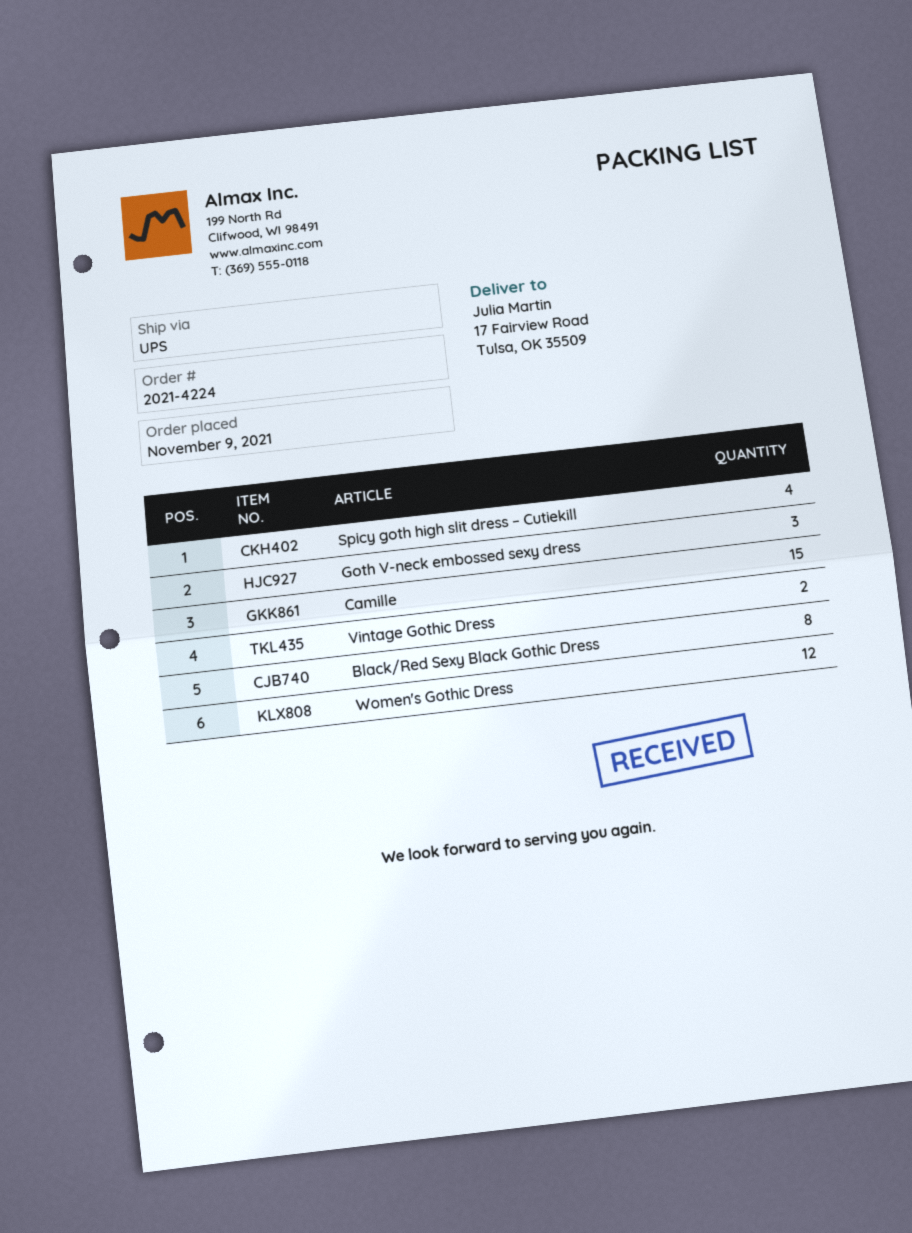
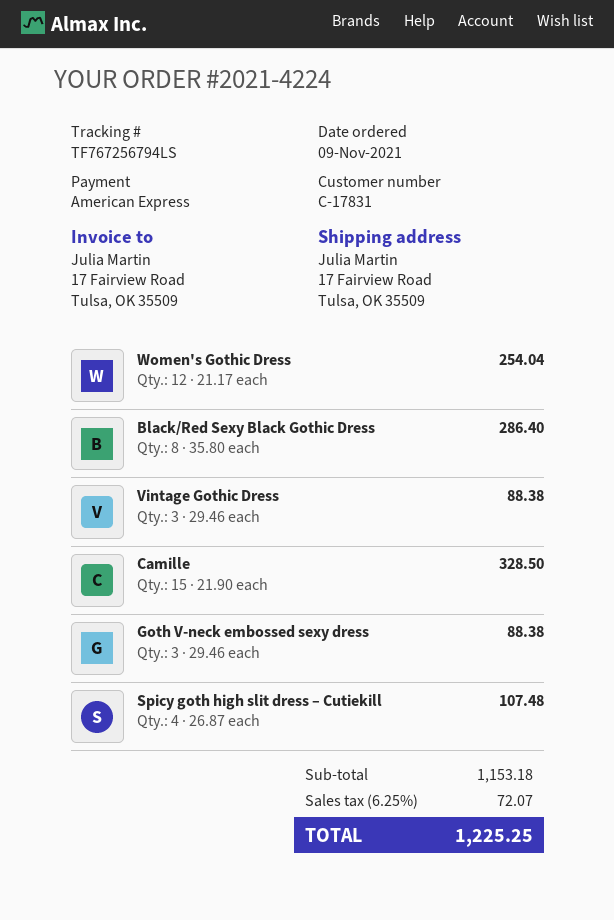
Vintage Gothic Dress: 2 -> 3

